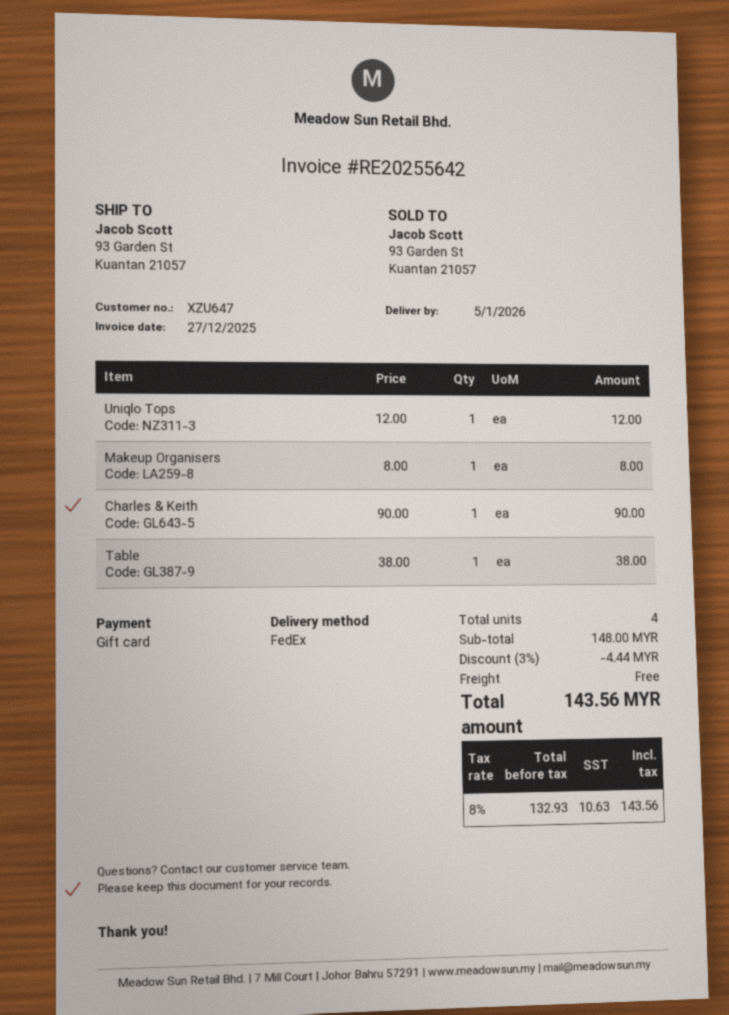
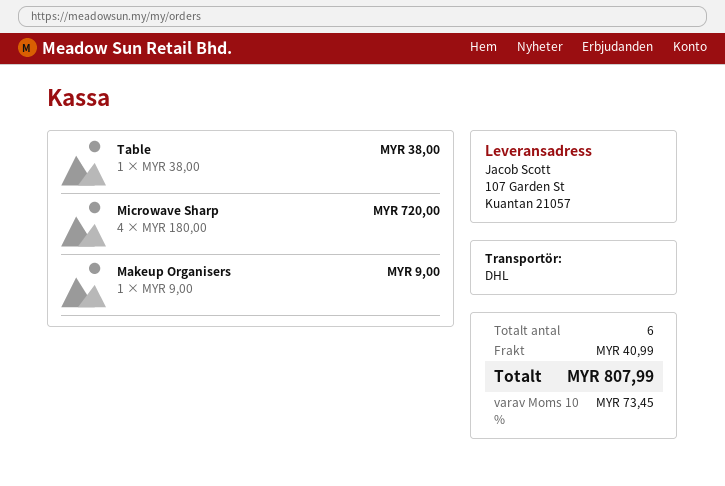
shipping method: FedEx -> DHL
ship to: 93 Garden St, Kuantan 21057 -> 107 Garden St, Kuantan 21057
Uniqlo Tops: 1 x 12.00 = 12.00 -> none
Makeup Organisers: 1 x 8.00 = 8.00 -> 1 x 9.00 = 9.00
Charles & Keith: 1 x 90.00 = 90.00 -> none
Microwave Sharp: none -> 4 x 180.00 = 720.00
total quantity: 4 -> 6
discount: 3% = 4.44 -> none
shipping: 0.00 -> 40.99
tax: 8% = 10.63 -> 10% = 73.45
total: 143.56 -> 807.99

